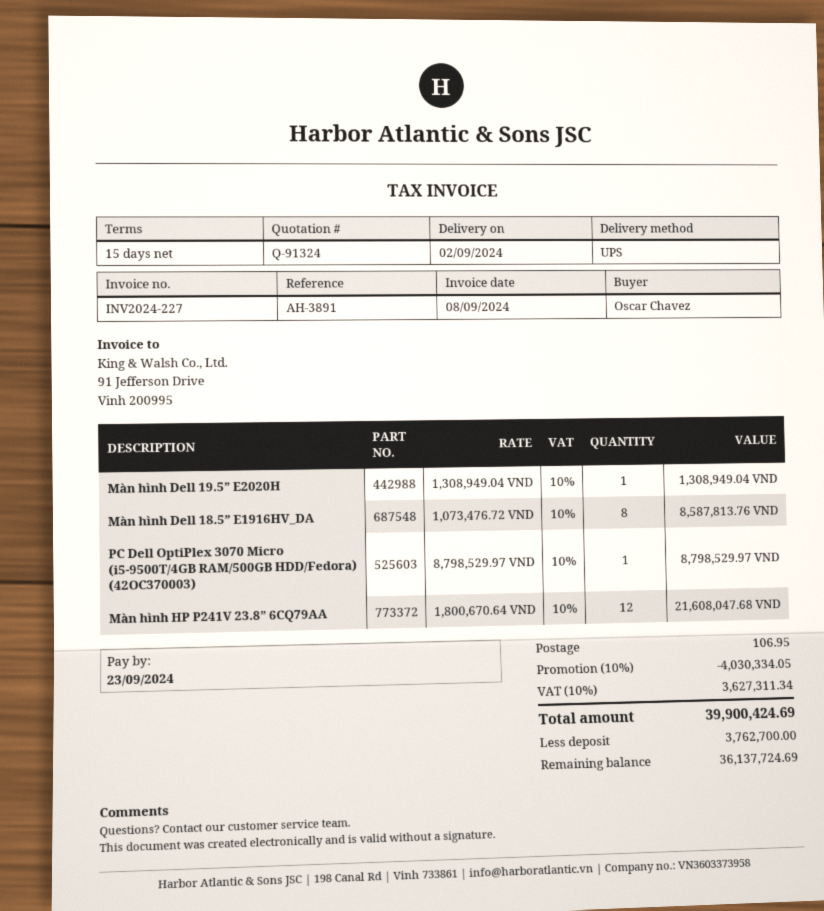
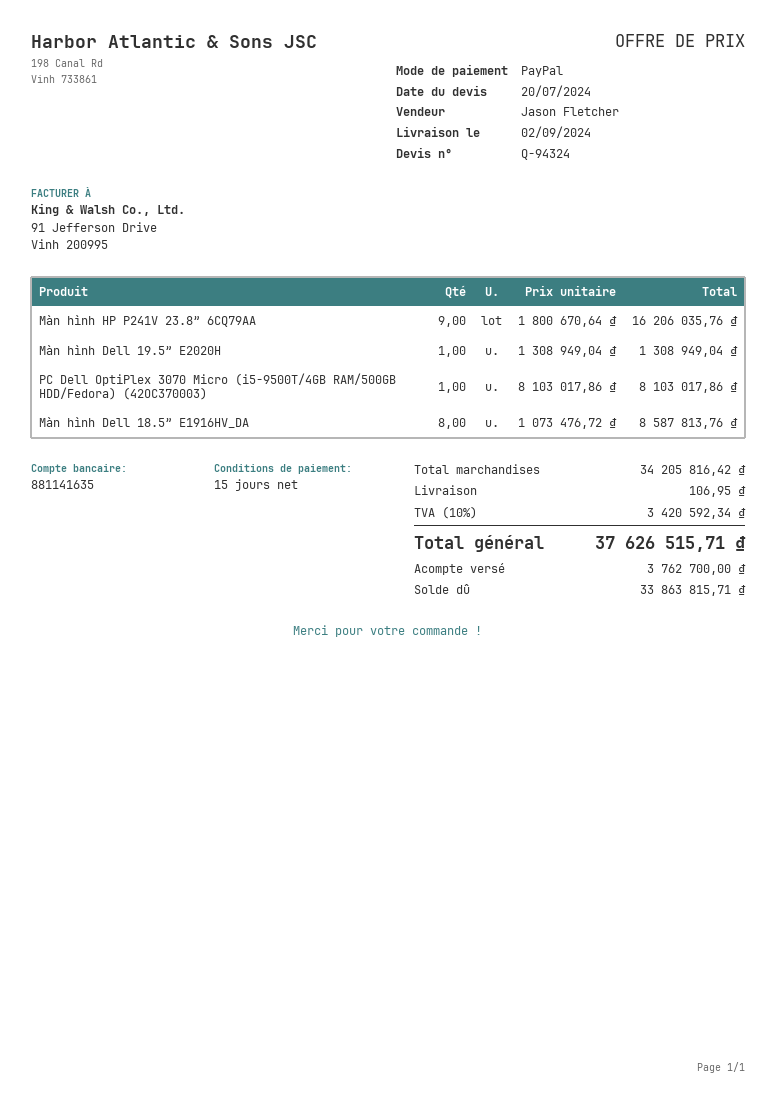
quote number: Q-91324 -> Q-94324
PC Dell OptiPlex 3070 Micro (i5-9500T/4GB RAM/500GB HDD/Fedora) (42OC370003): 1 x 8798529.97 = 8798529.97 -> 1 x 8103017.86 = 8103017.86
Màn hình HP P241V 23.8” 6CQ79AA: 12 x 1800670.64 = 21608047.68 -> 9 x 1800670.64 = 16206035.76
discount: 10% = 4030334.05 -> none
tax: 10% = 3627311.34 -> 10% = 3420592.34
total: 39900424.69 -> 37626515.71
balance: 36137724.69 -> 33863815.71

